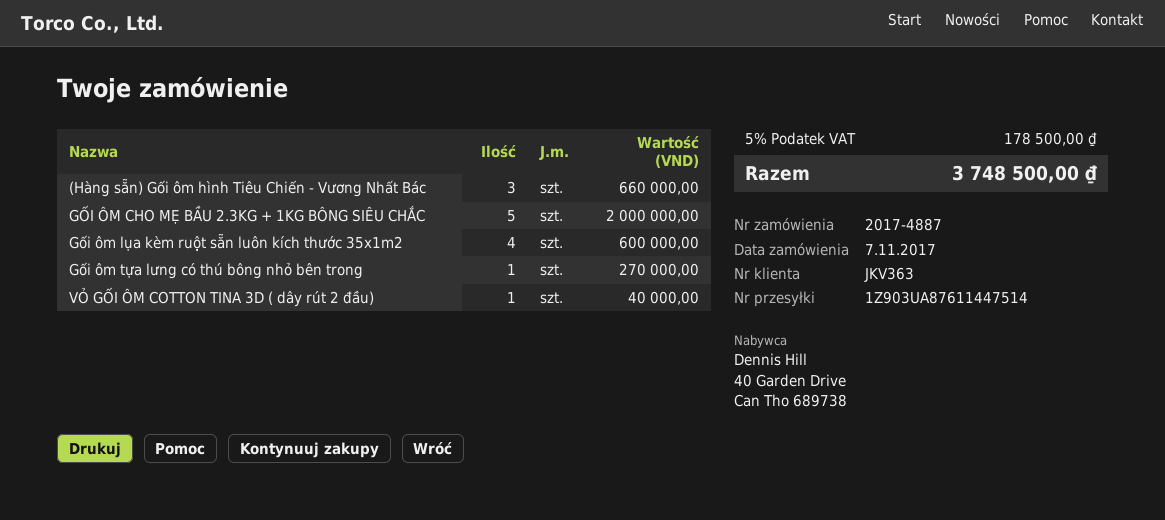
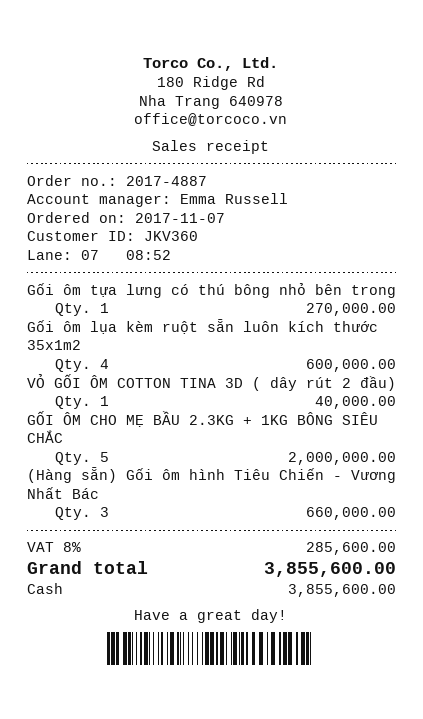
customer number: JKV363 -> JKV360
tax: 5% = 178500.00 -> 8% = 285600.00
total: 3748500.00 -> 3855600.00

